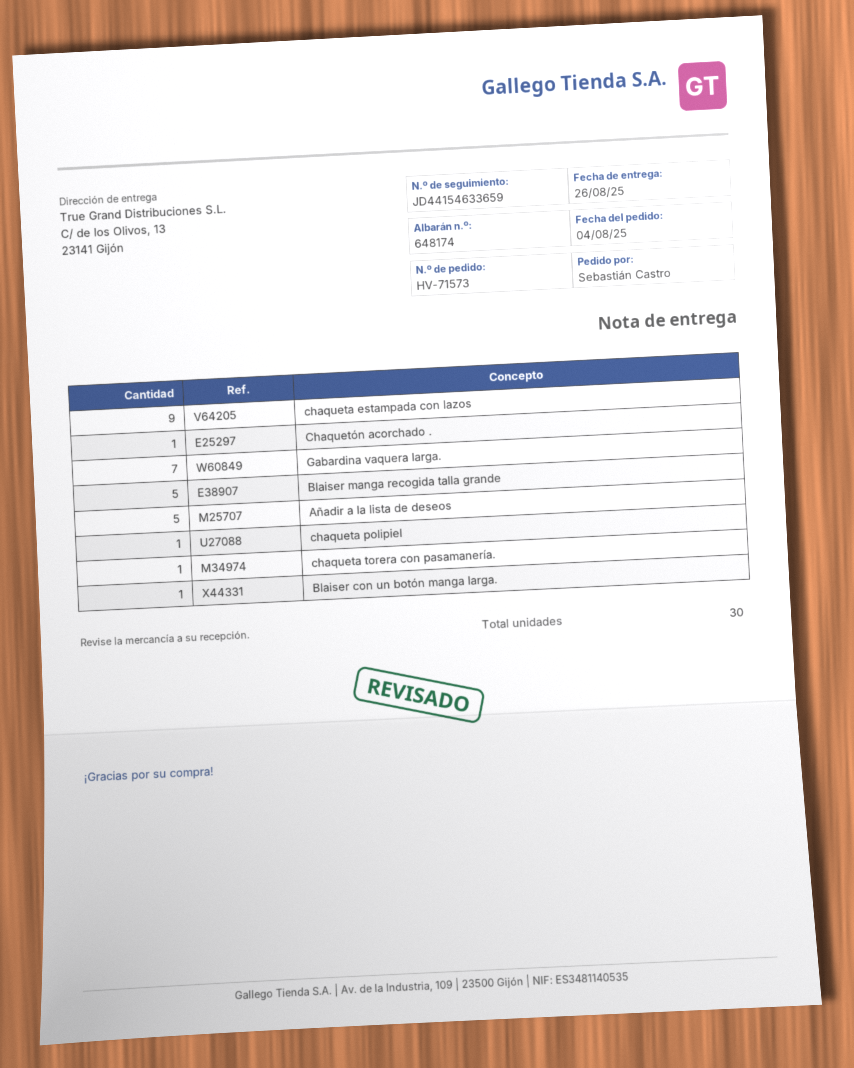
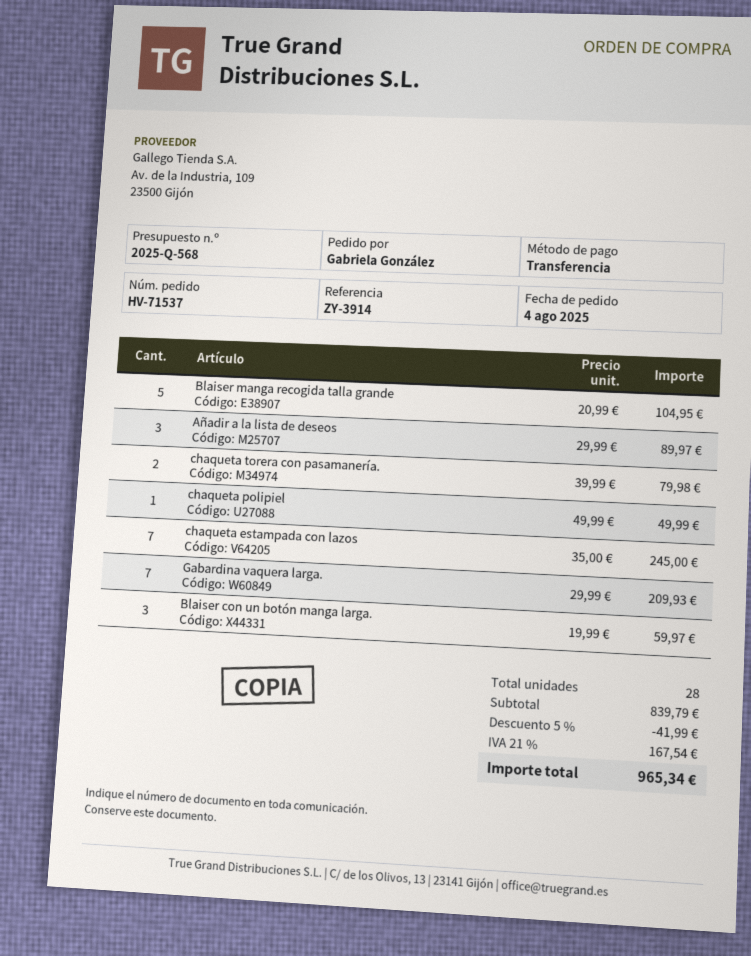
order number: HV-71573 -> HV-71537
ordered by: Sebastián Castro -> Gabriela González
chaqueta estampada con lazos: 9 -> 7
Chaquetón acorchado .: 1 -> none
Añadir a la lista de deseos: 5 -> 3
chaqueta torera con pasamanería.: 1 -> 2
Blaiser con un botón manga larga.: 1 -> 3
total quantity: 30 -> 28

